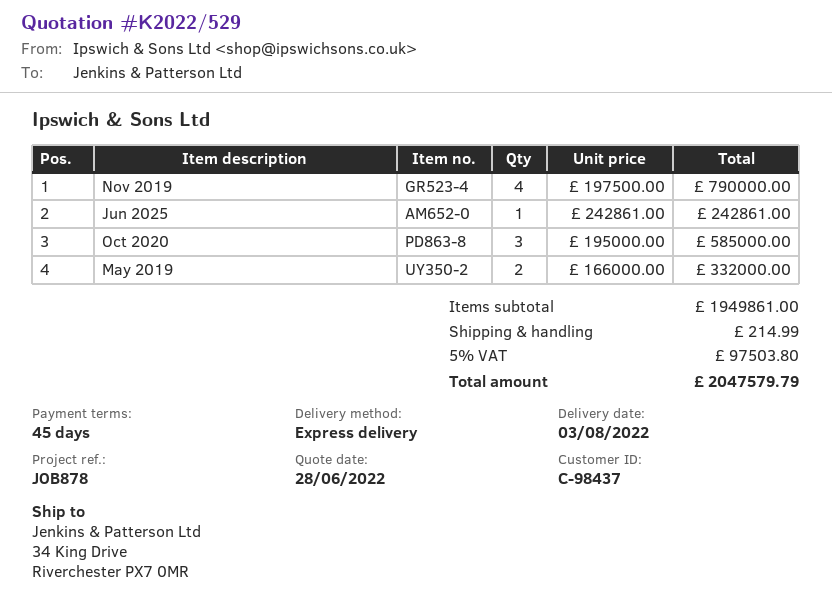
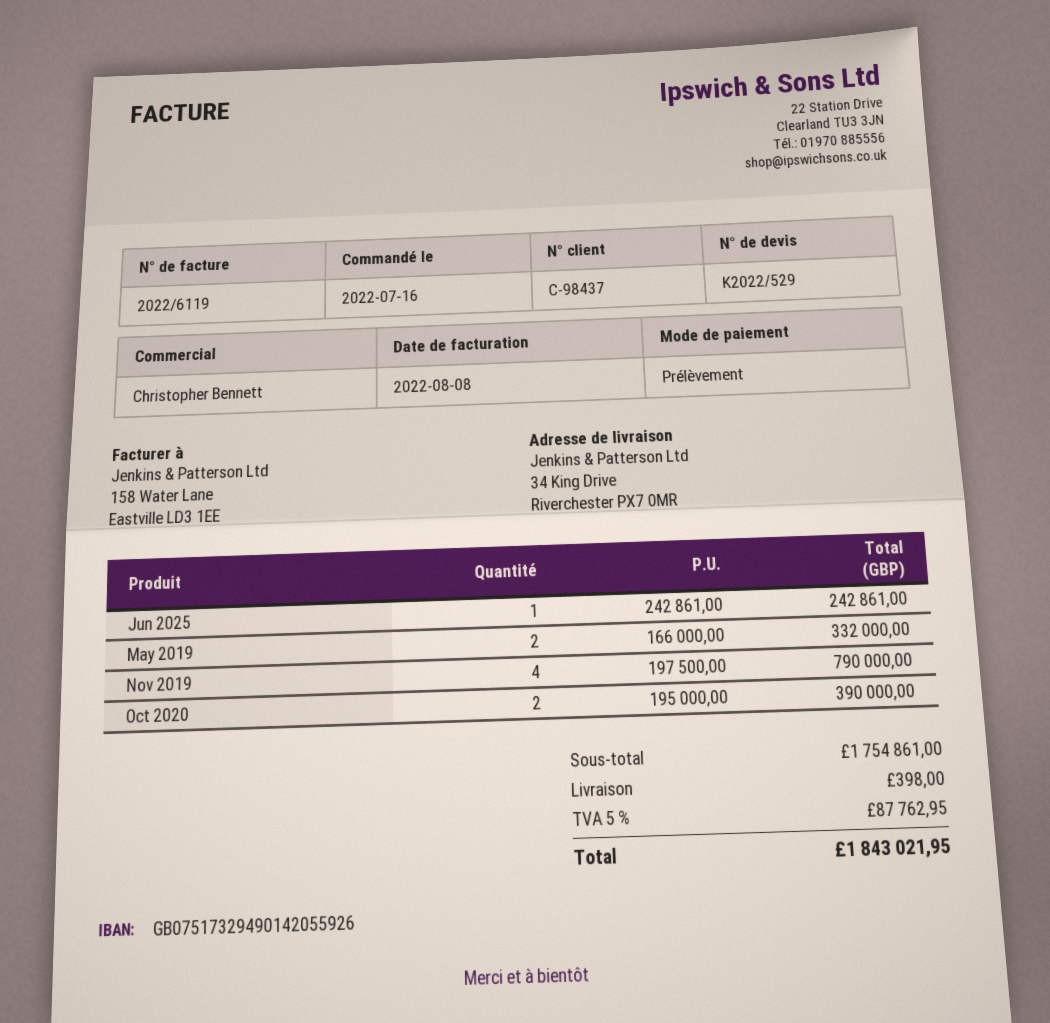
Oct 2020: 3 x 195000.00 = 585000.00 -> 2 x 195000.00 = 390000.00
subtotal: 1949861.00 -> 1754861.00
shipping: 214.99 -> 398.00
tax: 5% = 97503.80 -> 5% = 87762.95
total: 2047579.79 -> 1843021.95

